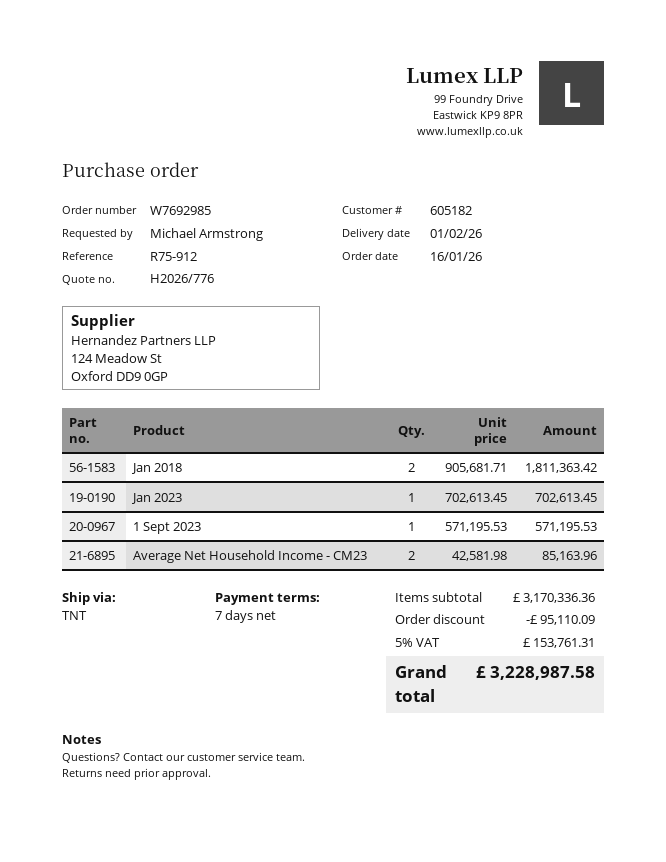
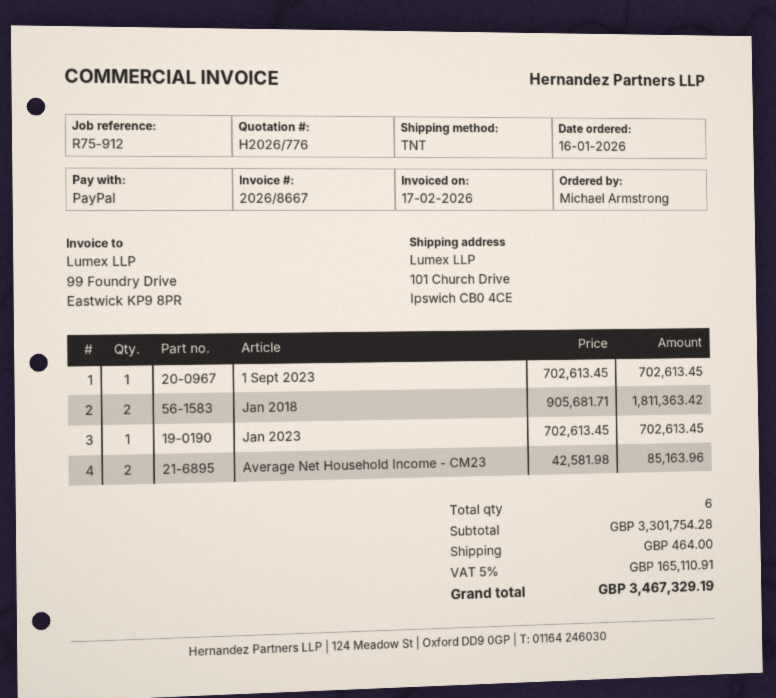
1 Sept 2023: 1 x 571195.53 = 571195.53 -> 1 x 702613.45 = 702613.45
subtotal: 3170336.36 -> 3301754.28
discount: 95110.09 -> none
shipping: none -> 464.00
tax: 5% = 153761.31 -> 5% = 165110.91
total: 3228987.58 -> 3467329.19

